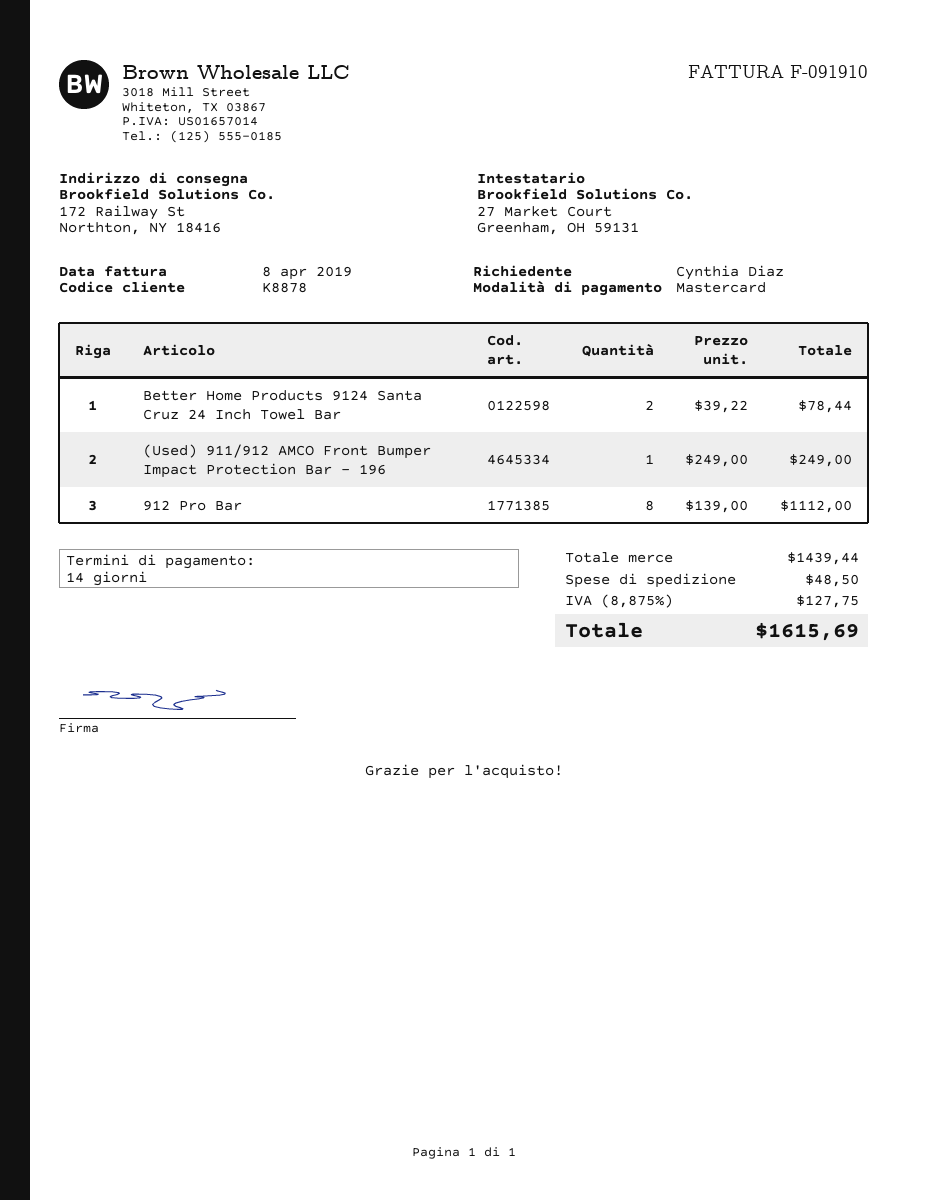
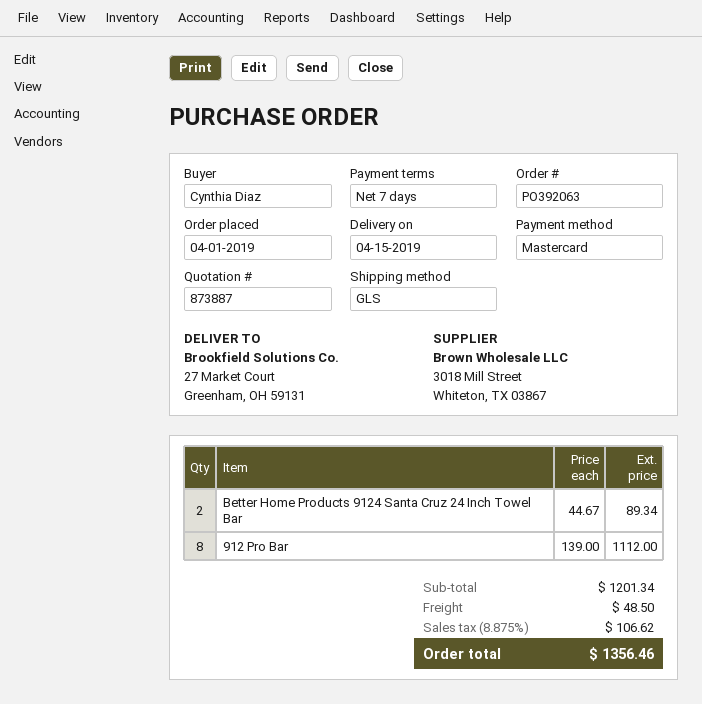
payment terms: 14 days -> 7 days
ship to: 172 Railway St, Northton, NY 18416 -> 27 Market Court, Greenham, OH 59131
Better Home Products 9124 Santa Cruz 24 Inch Towel Bar: 2 x 39.22 = 78.44 -> 2 x 44.67 = 89.34
(Used) 911/912 AMCO Front Bumper Impact Protection Bar - 196: 1 x 249.00 = 249.00 -> none
subtotal: 1439.44 -> 1201.34
tax: 8.875% = 127.75 -> 8.875% = 106.62
total: 1615.69 -> 1356.46

